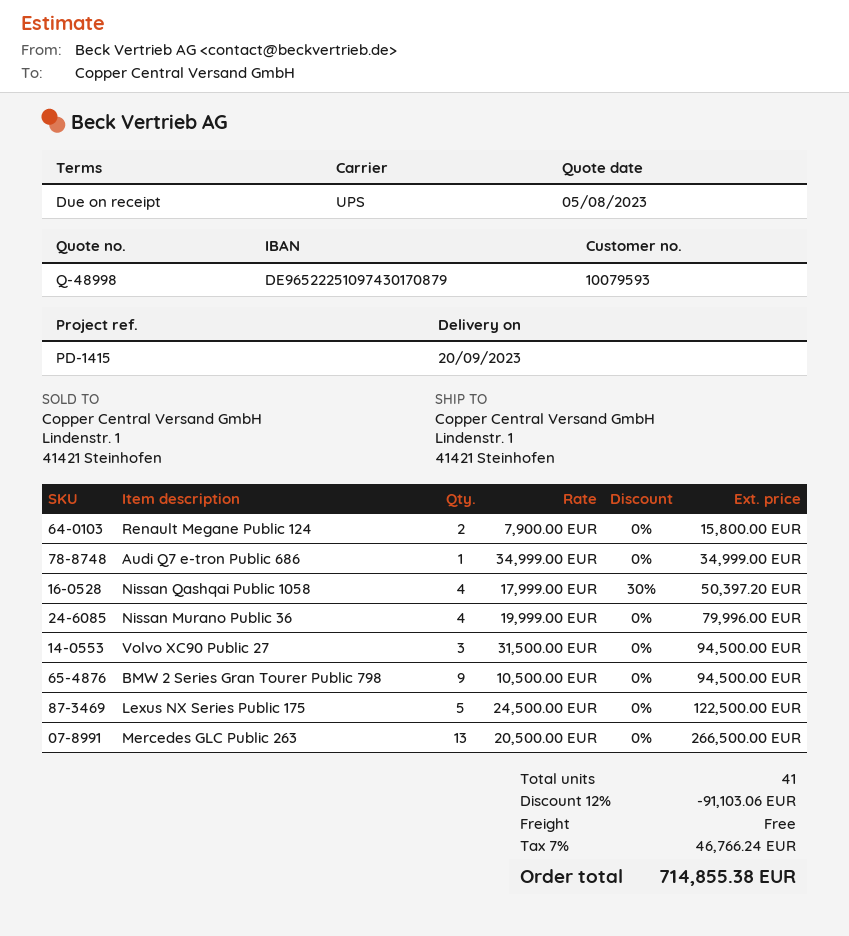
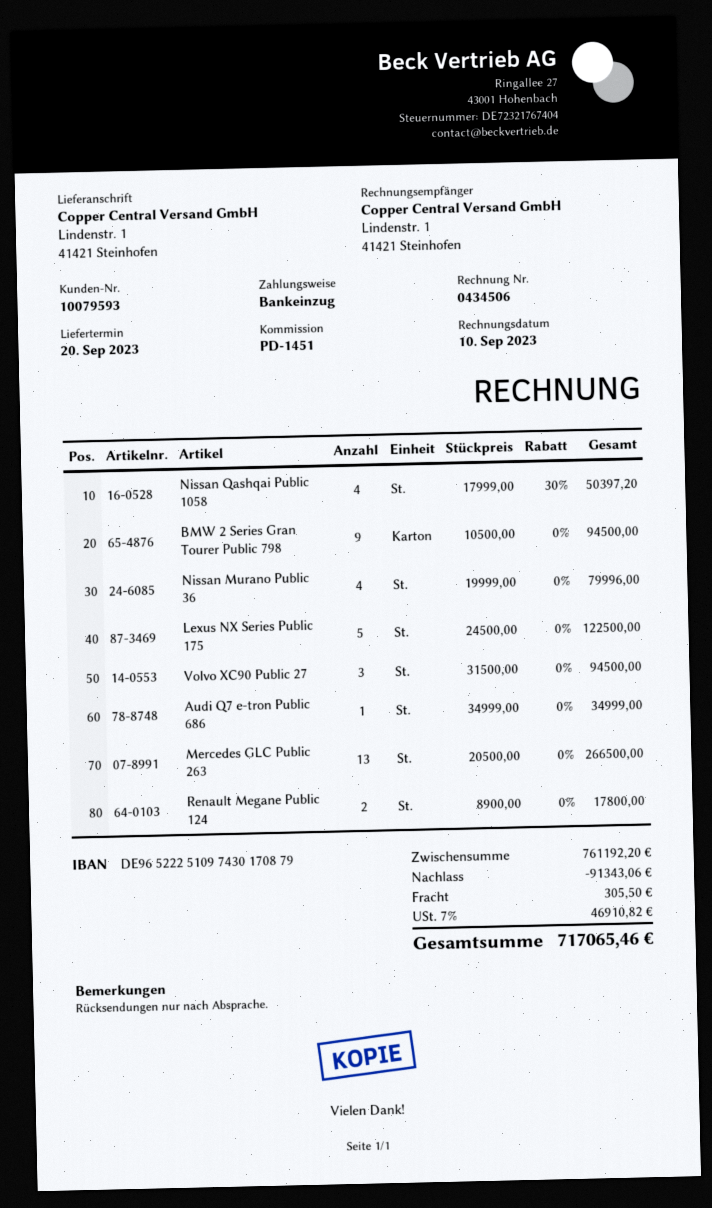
reference: PD-1415 -> PD-1451
Renault Megane Public 124: 2 x 7900.00 = 15800.00 -> 2 x 8900.00 = 17800.00
discount: 91103.06 -> 91343.06
shipping: 0.00 -> 305.50
tax: 7% = 46766.24 -> 7% = 46910.82
total: 714855.38 -> 717065.46

